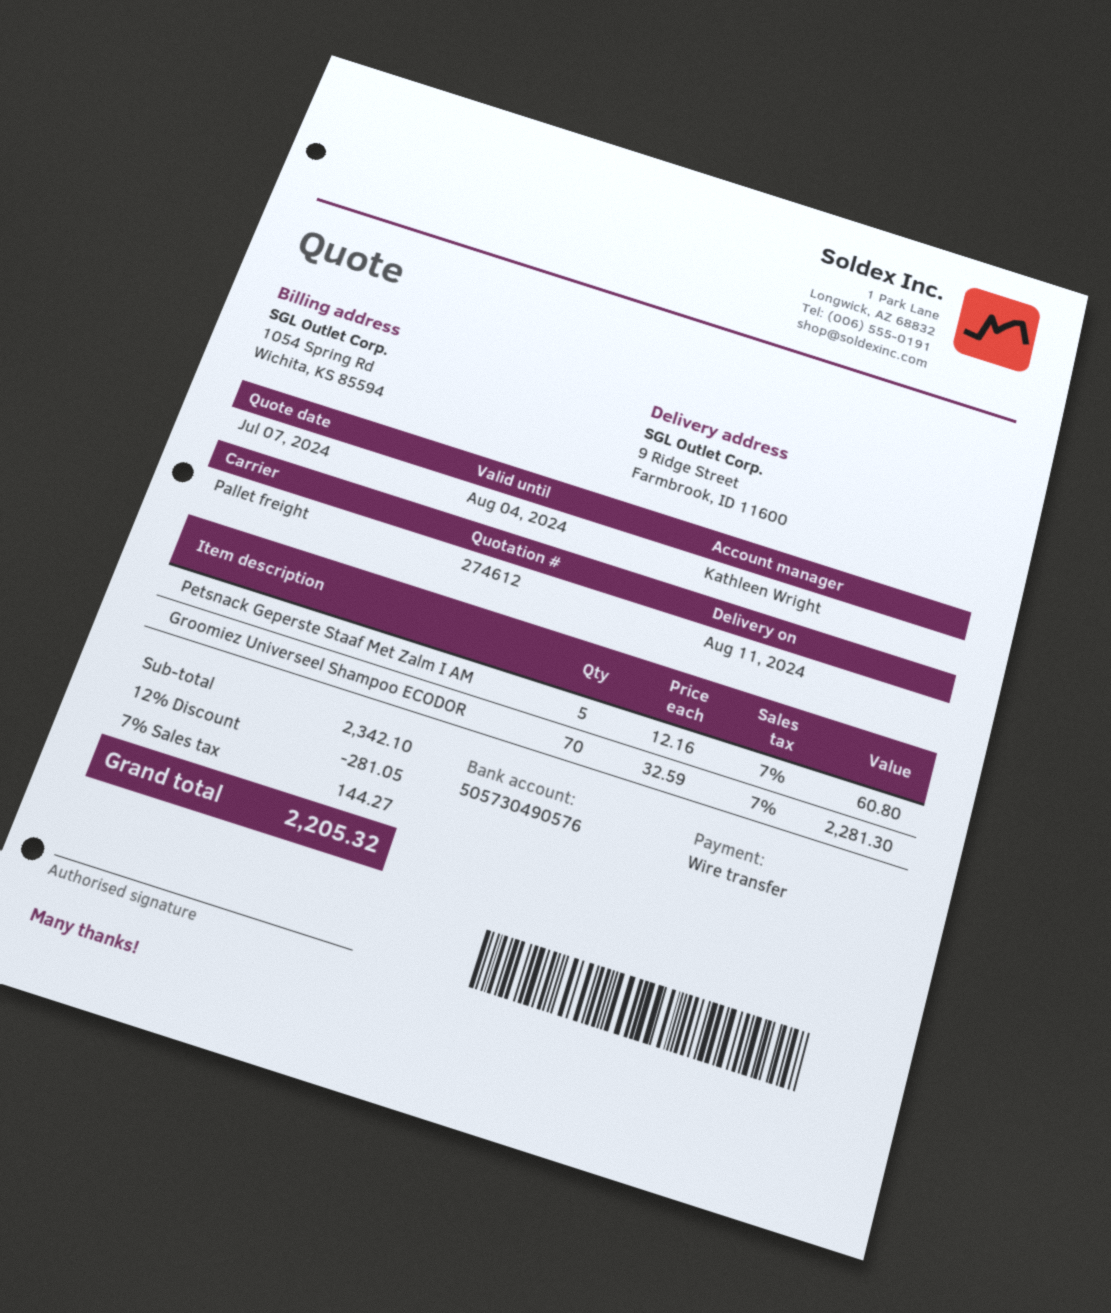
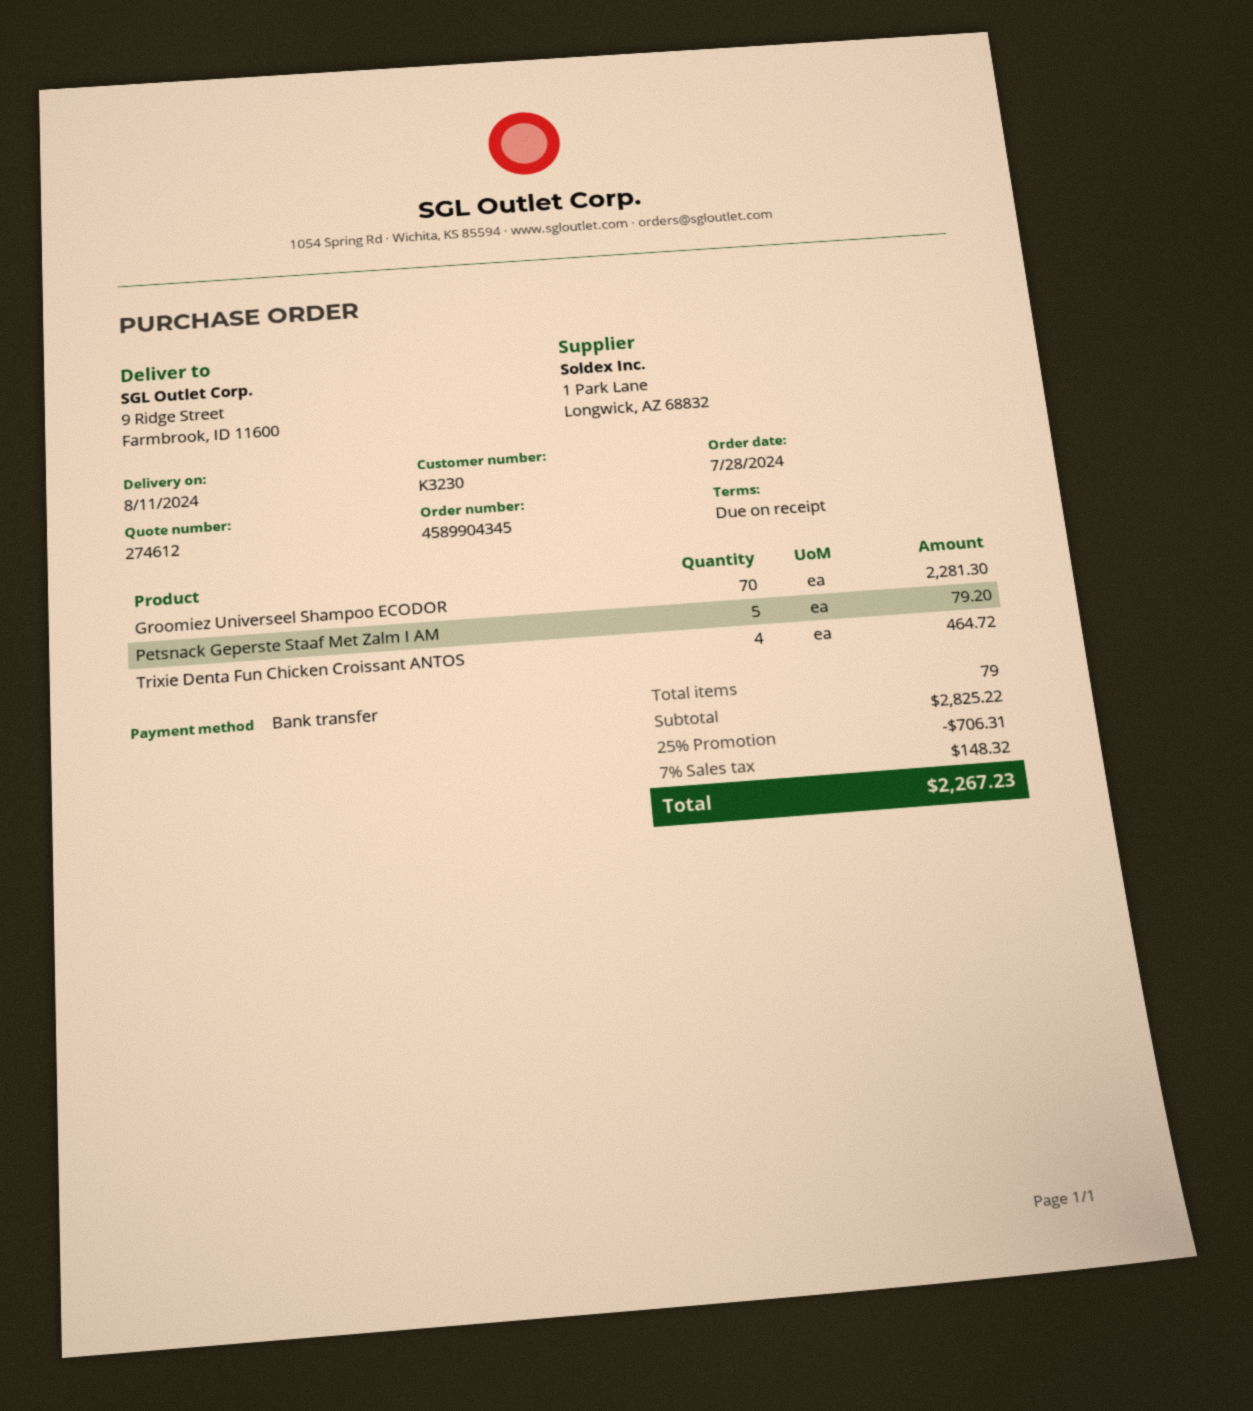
Petsnack Geperste Staaf Met Zalm I AM: 5 for 60.80 -> 5 for 79.20
Trixie Denta Fun Chicken Croissant ANTOS: none -> 4 for 464.72
subtotal: 2342.10 -> 2825.22
discount: 12% = 281.05 -> 25% = 706.31
tax: 7% = 144.27 -> 7% = 148.32
total: 2205.32 -> 2267.23

